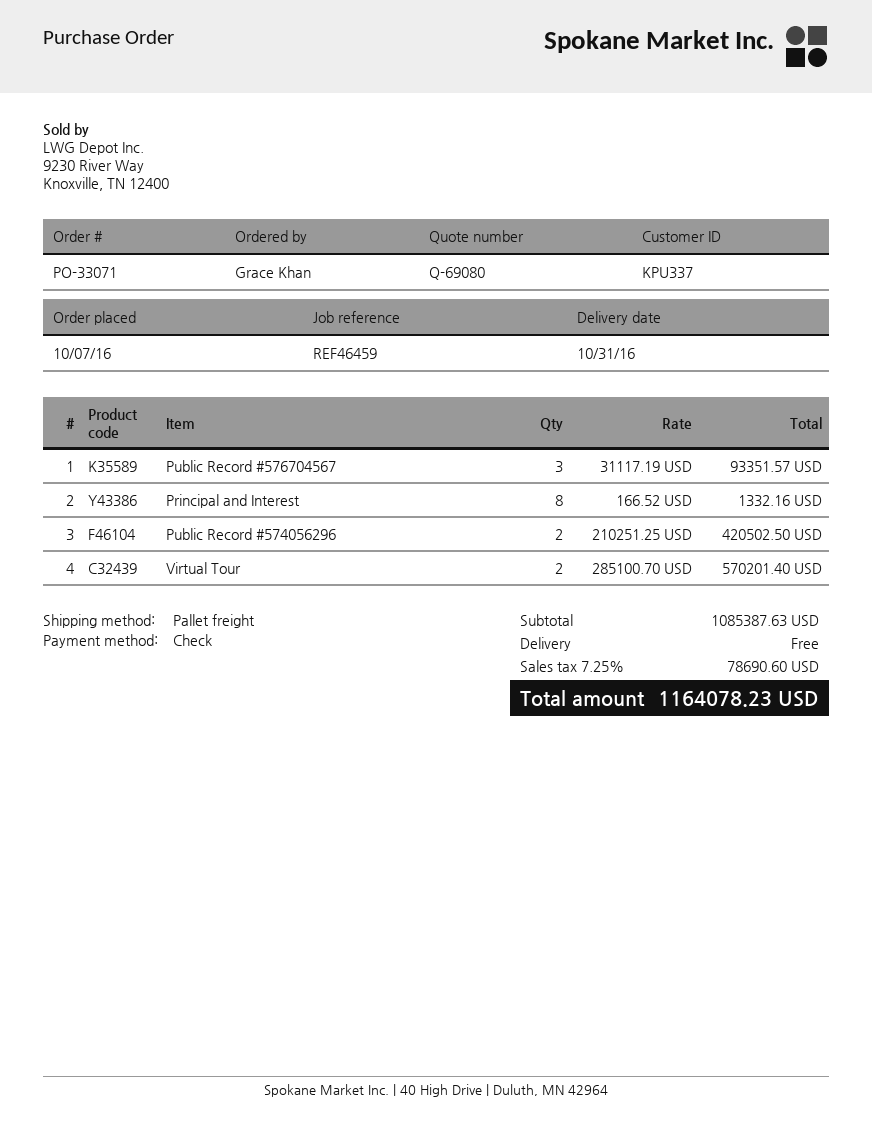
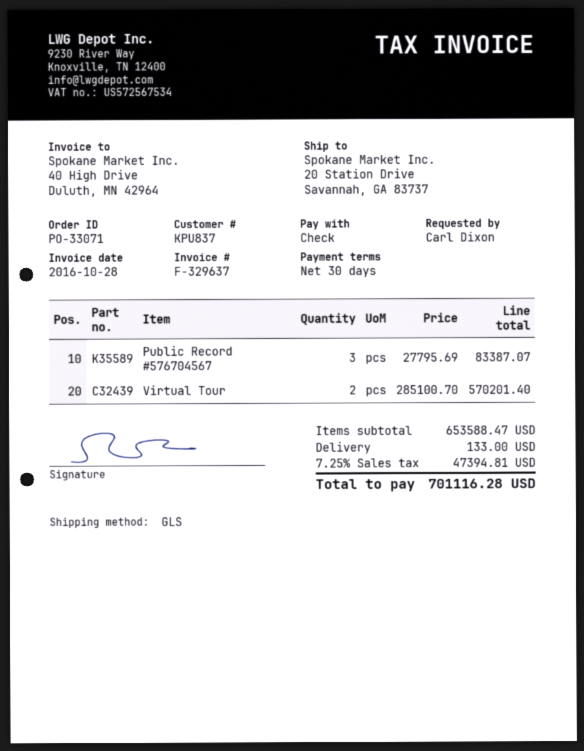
customer number: KPU337 -> KPU837
ordered by: Grace Khan -> Carl Dixon
shipping method: pallet freight -> GLS
Public Record #576704567: 3 x 31117.19 = 93351.57 -> 3 x 27795.69 = 83387.07
Principal and Interest: 8 x 166.52 = 1332.16 -> none
Public Record #574056296: 2 x 210251.25 = 420502.50 -> none
subtotal: 1085387.63 -> 653588.47
shipping: 0.00 -> 133.00
tax: 7.25% = 78690.60 -> 7.25% = 47394.81
total: 1164078.23 -> 701116.28

